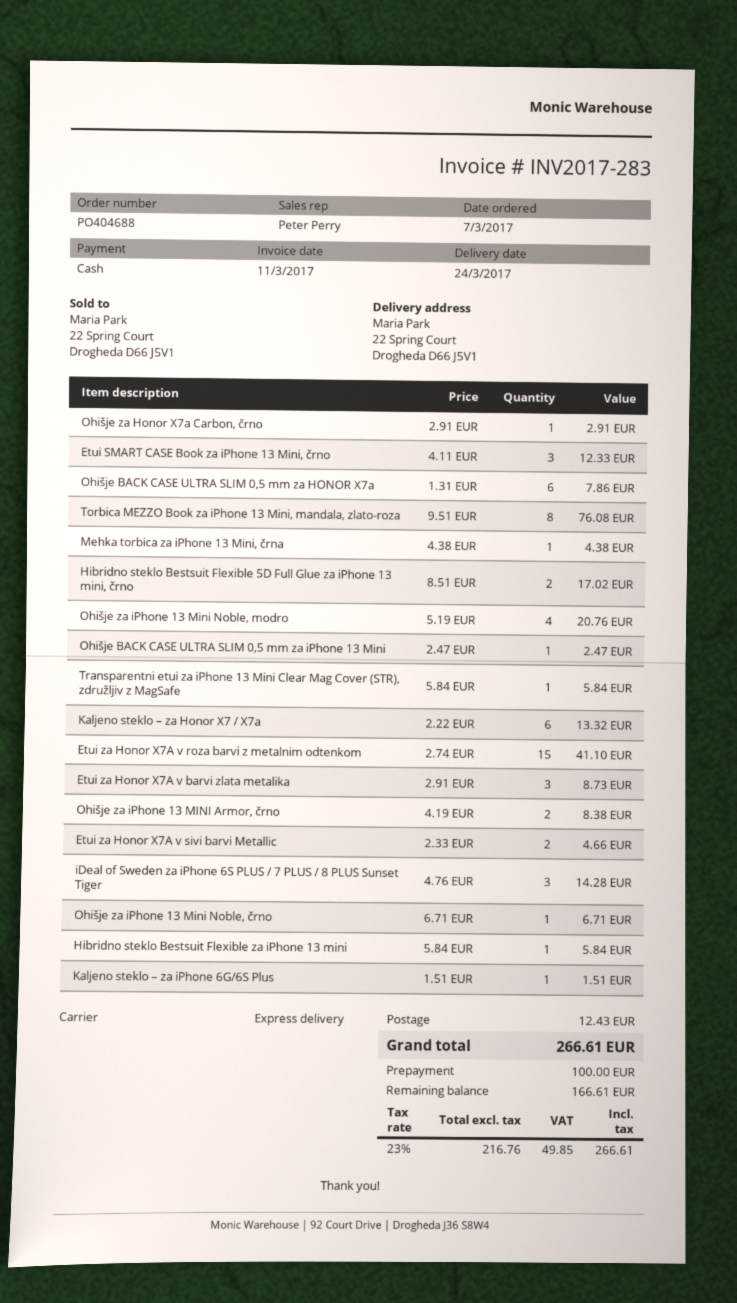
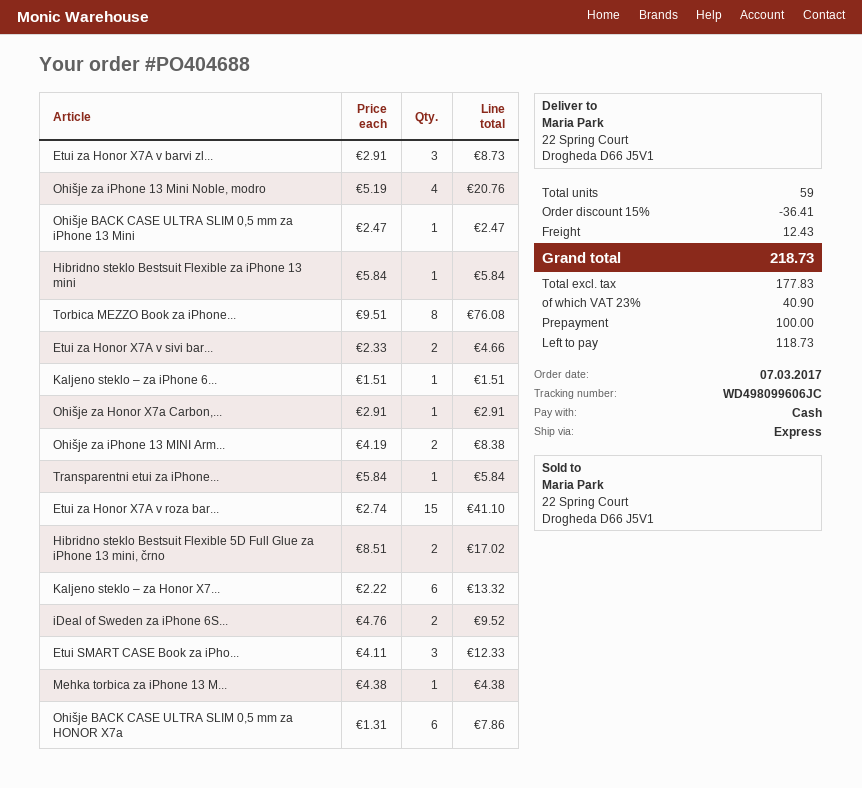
iDeal of Sweden za iPhone 6S PLUS / 7 PLUS / 8 PLUS Sunset Tiger: 3 x 4.76 = 14.28 -> 2 x 4.76 = 9.52
Ohišje za iPhone 13 Mini Noble, črno: 1 x 6.71 = 6.71 -> none
discount: none -> 15% = 36.41
net: 216.76 -> 177.83
tax: 23% = 49.85 -> 23% = 40.90
total: 266.61 -> 218.73
balance: 166.61 -> 118.73

